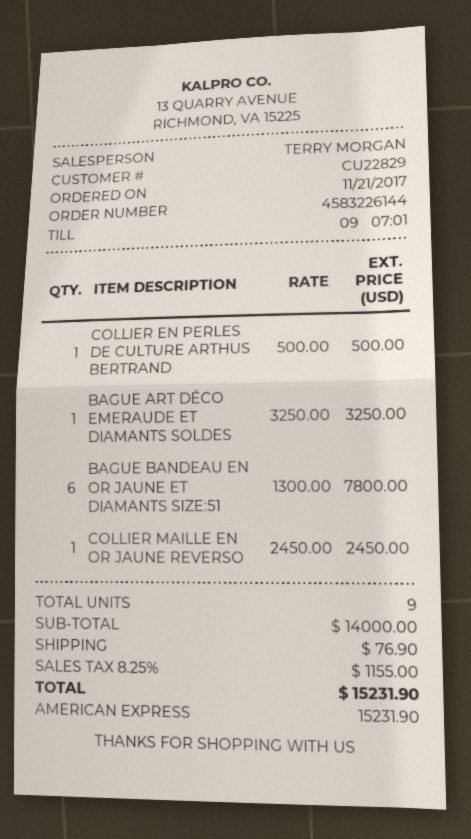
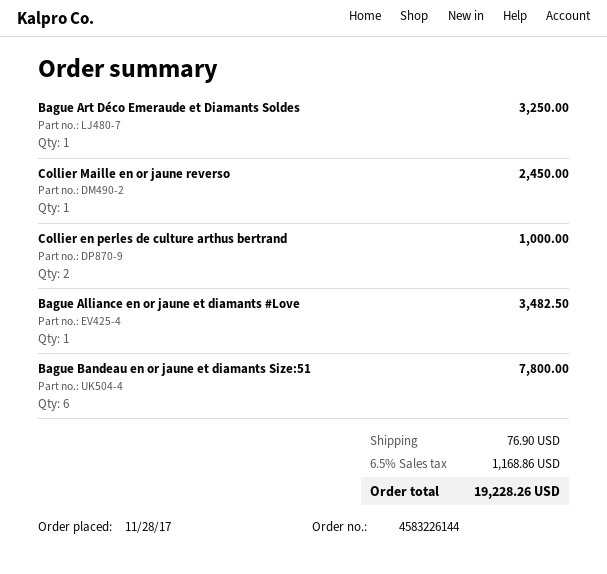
order date: 2017-11-21 -> 2017-11-28
COLLIER EN PERLES DE CULTURE ARTHUS BERTRAND: 1 for 500.00 -> 2 for 1000.00
Bague Alliance en or jaune et diamants #Love: none -> 1 for 3482.50
tax: 8.25% = 1155.00 -> 6.5% = 1168.86
total: 15231.90 -> 19228.26

